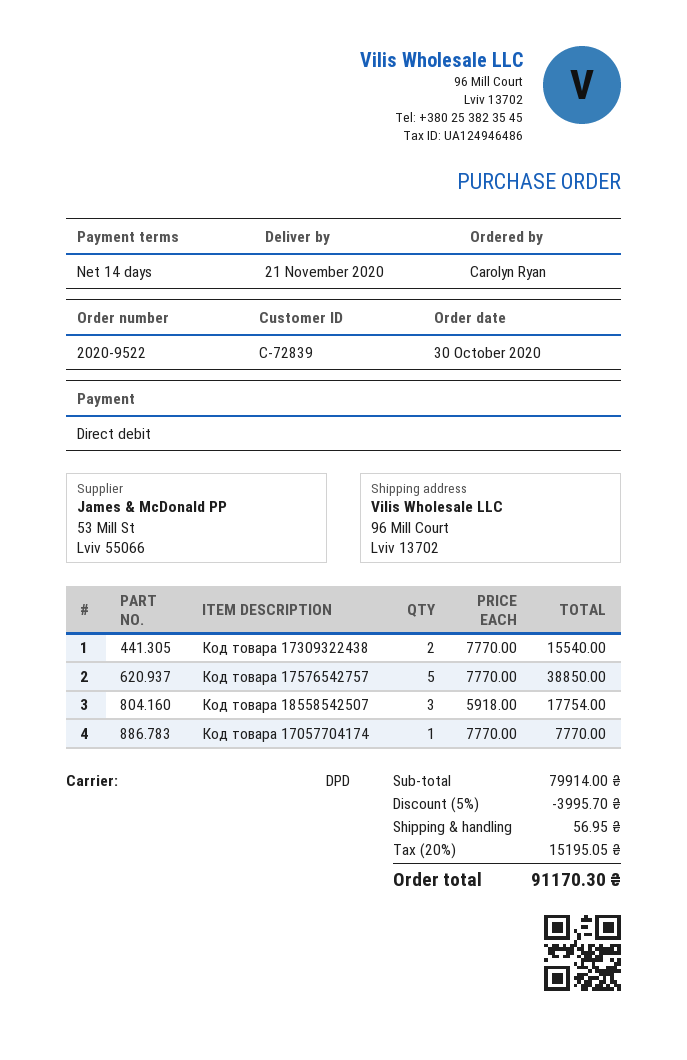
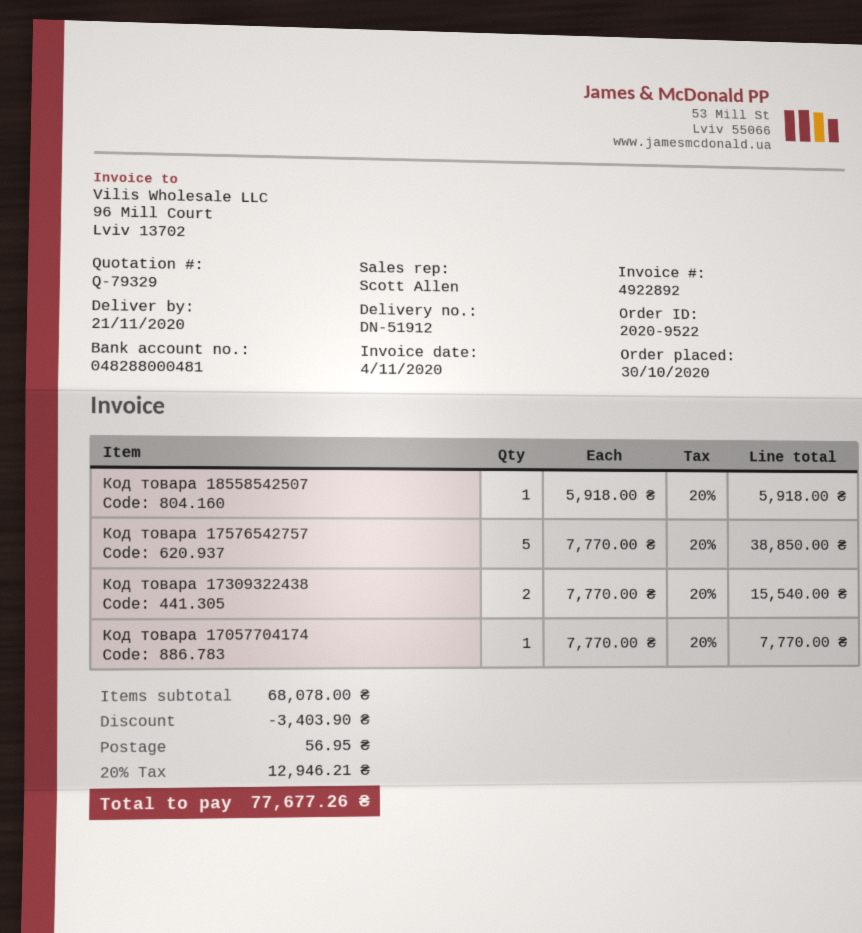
Код товара 18558542507: 3 x 5918.00 = 17754.00 -> 1 x 5918.00 = 5918.00
subtotal: 79914.00 -> 68078.00
discount: 3995.70 -> 3403.90
tax: 20% = 15195.05 -> 20% = 12946.21
total: 91170.30 -> 77677.26

